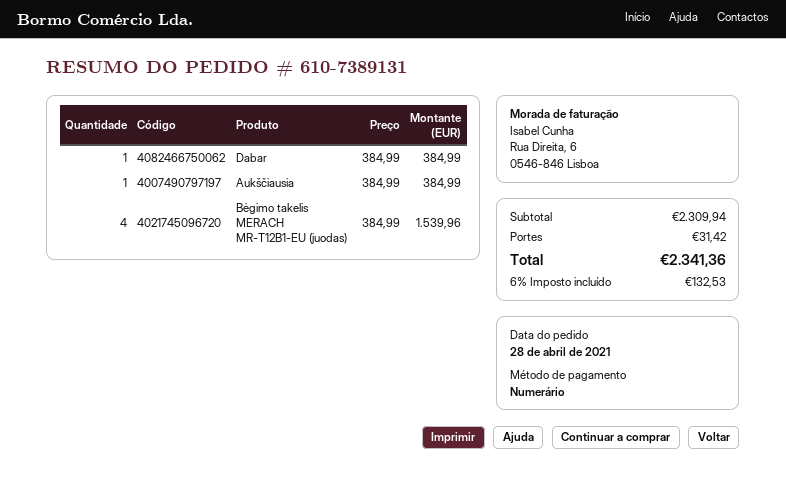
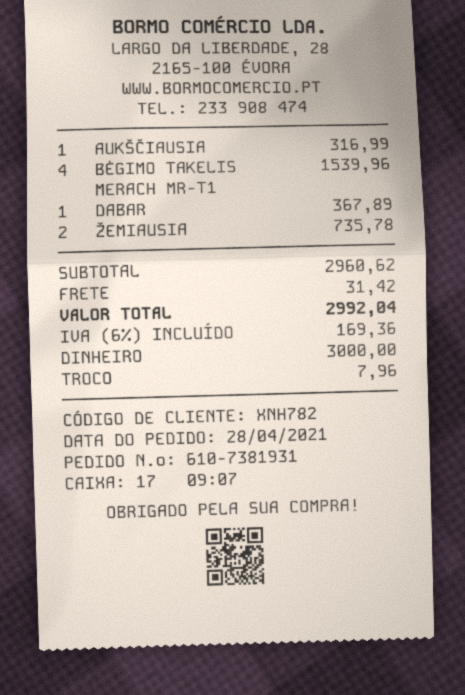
order number: 610-7389131 -> 610-7381931
Dabar: 1 for 384.99 -> 1 for 367.89
Aukščiausia: 1 for 384.99 -> 1 for 316.99
ŽEMIAUSIA: none -> 2 for 735.78
subtotal: 2309.94 -> 2960.62
tax: 6% = 132.53 -> 6% = 169.36
total: 2341.36 -> 2992.04

